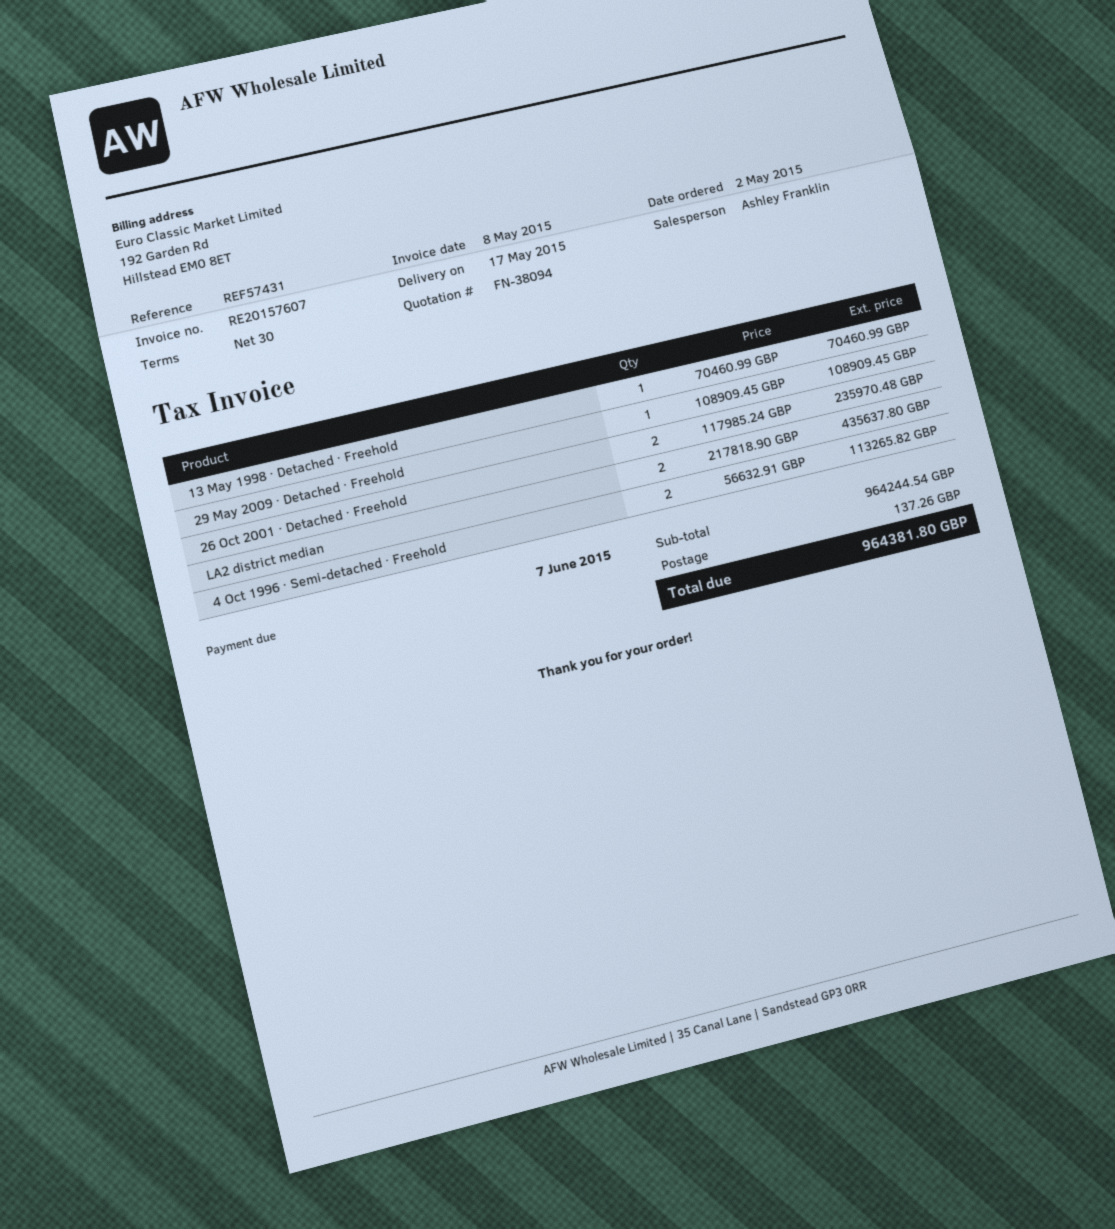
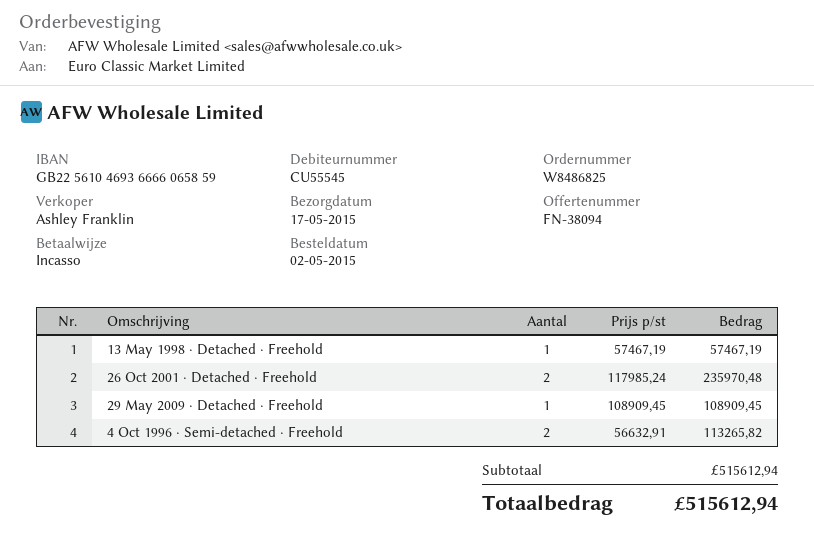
13 May 1998 · Detached · Freehold: 1 x 70460.99 = 70460.99 -> 1 x 57467.19 = 57467.19
LA2 district median: 2 x 217818.90 = 435637.80 -> none
subtotal: 964244.54 -> 515612.94
shipping: 137.26 -> none
total: 964381.80 -> 515612.94

